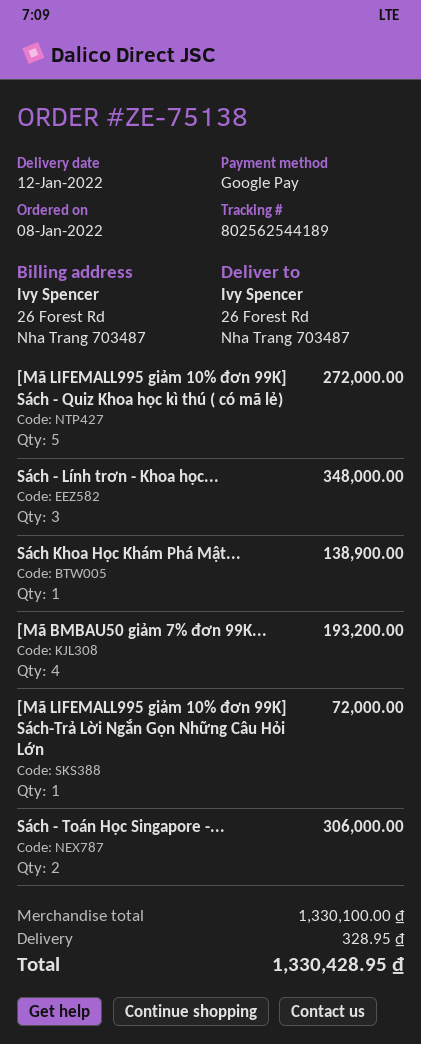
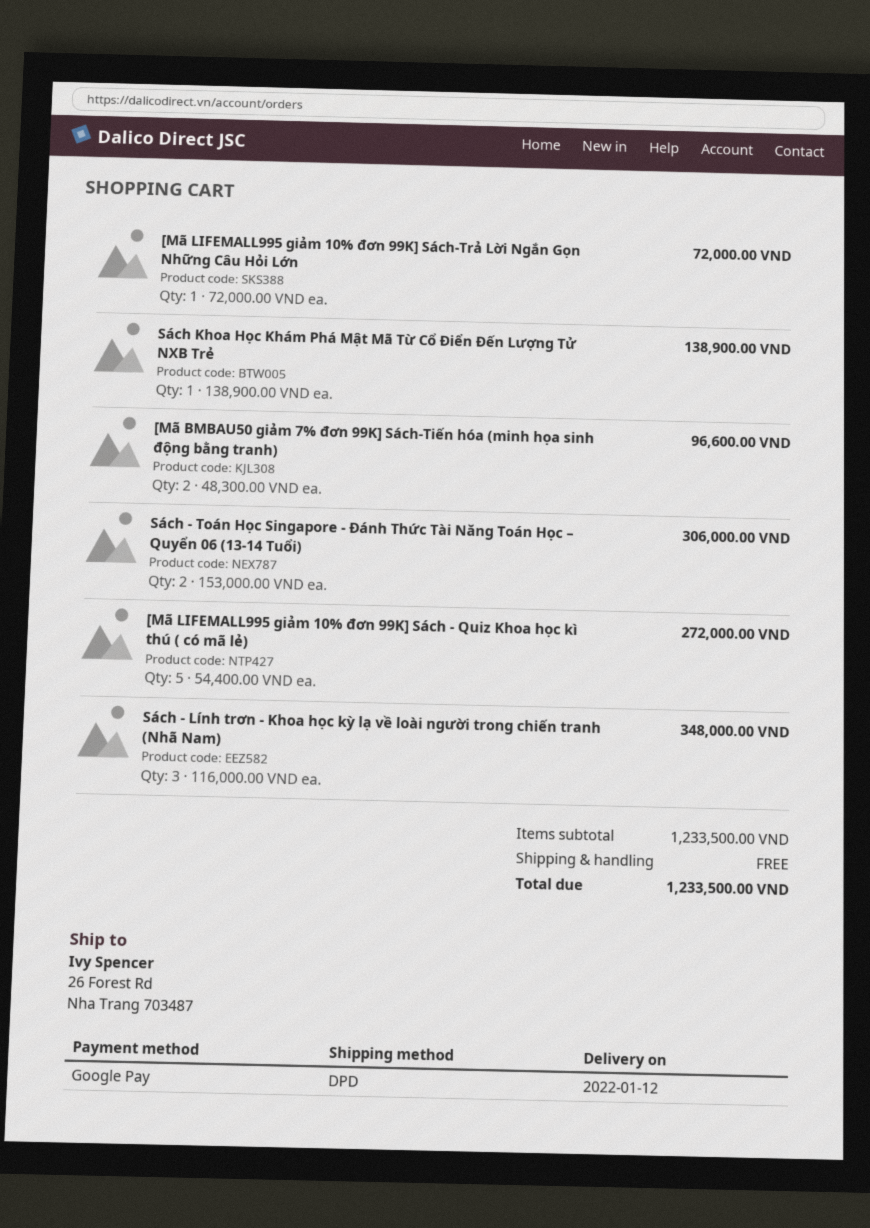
[Mã BMBAU50 giảm 7% đơn 99K...: 4 for 193200.00 -> 2 for 96600.00
subtotal: 1330100.00 -> 1233500.00
shipping: 328.95 -> 0.00
total: 1330428.95 -> 1233500.00

